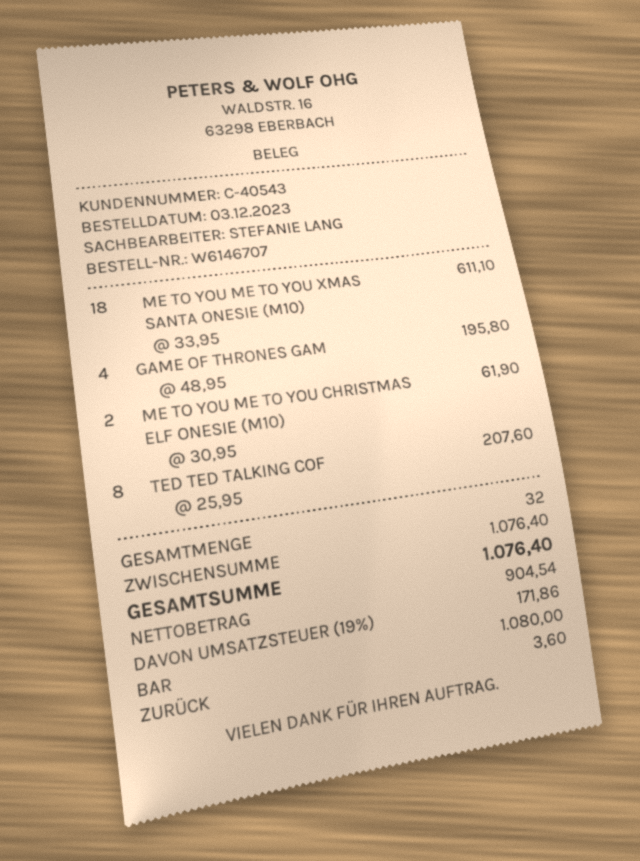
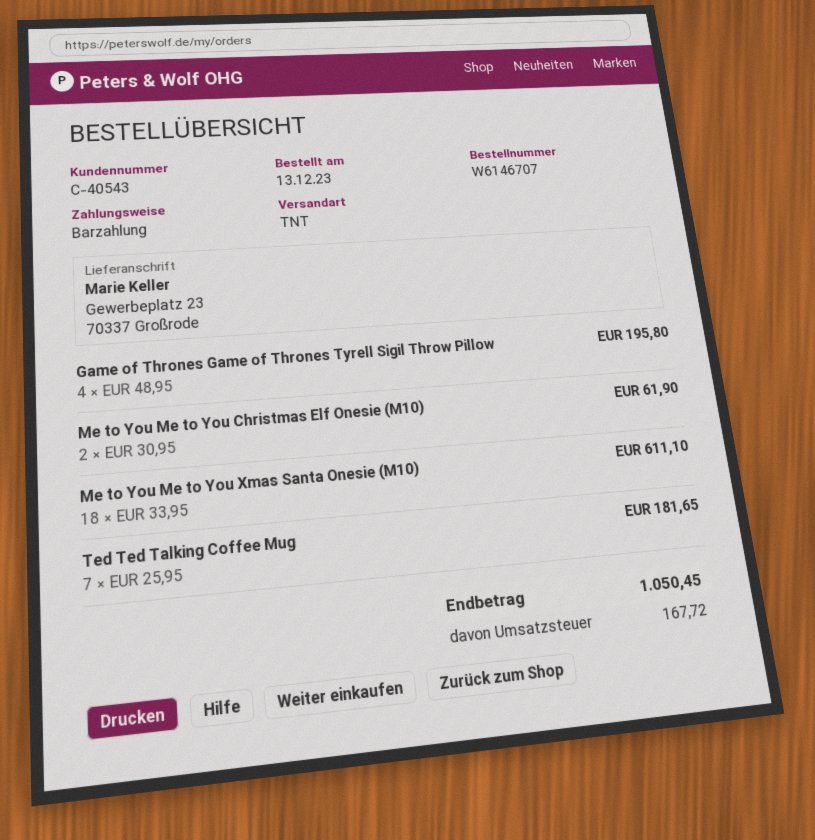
order date: 2023-12-03 -> 2023-12-13
TED TED TALKING COF: 8 x 25.95 = 207.60 -> 7 x 25.95 = 181.65
tax: 171.86 -> 167.72
total: 1076.40 -> 1050.45

